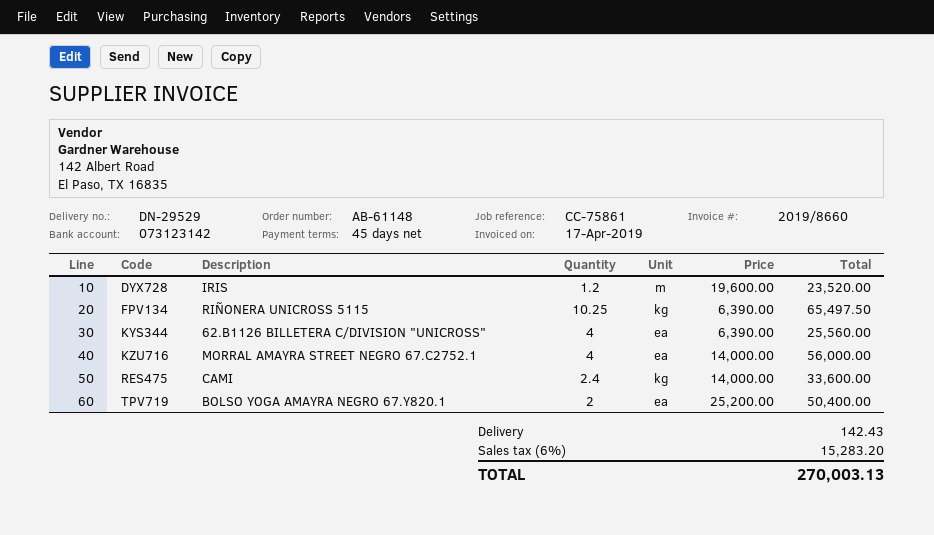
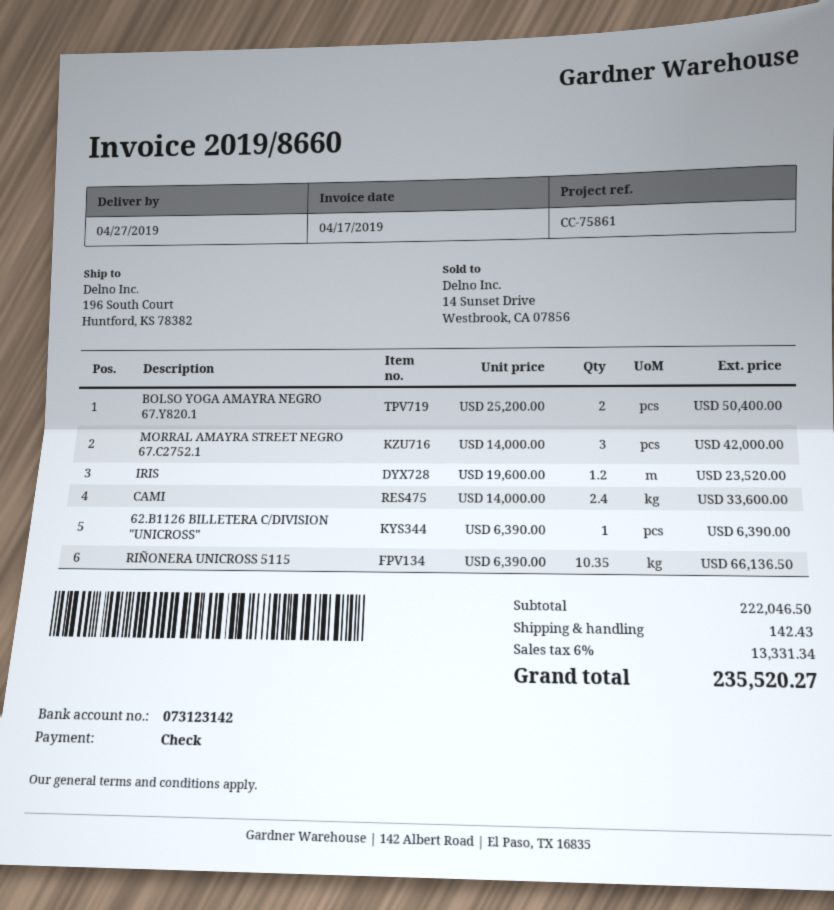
RIÑONERA UNICROSS 5115: 10.25 x 6390.00 = 65497.50 -> 10.35 x 6390.00 = 66136.50
62.B1126 BILLETERA C/DIVISION "UNICROSS": 4 x 6390.00 = 25560.00 -> 1 x 6390.00 = 6390.00
MORRAL AMAYRA STREET NEGRO 67.C2752.1: 4 x 14000.00 = 56000.00 -> 3 x 14000.00 = 42000.00
tax: 6% = 15283.20 -> 6% = 13331.34
total: 270003.13 -> 235520.27

